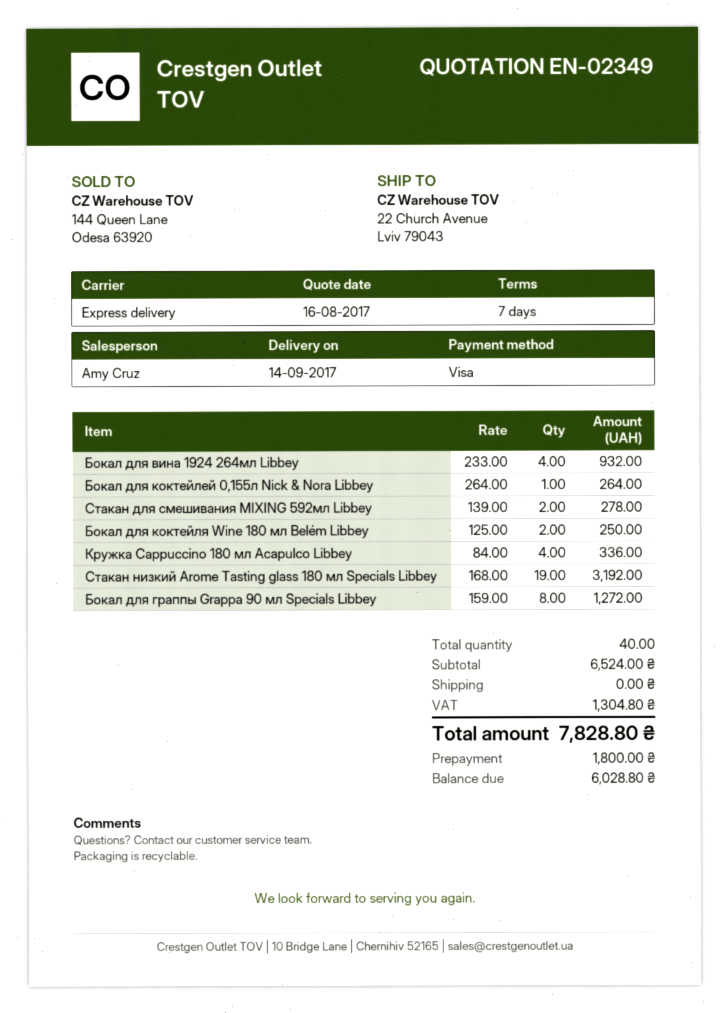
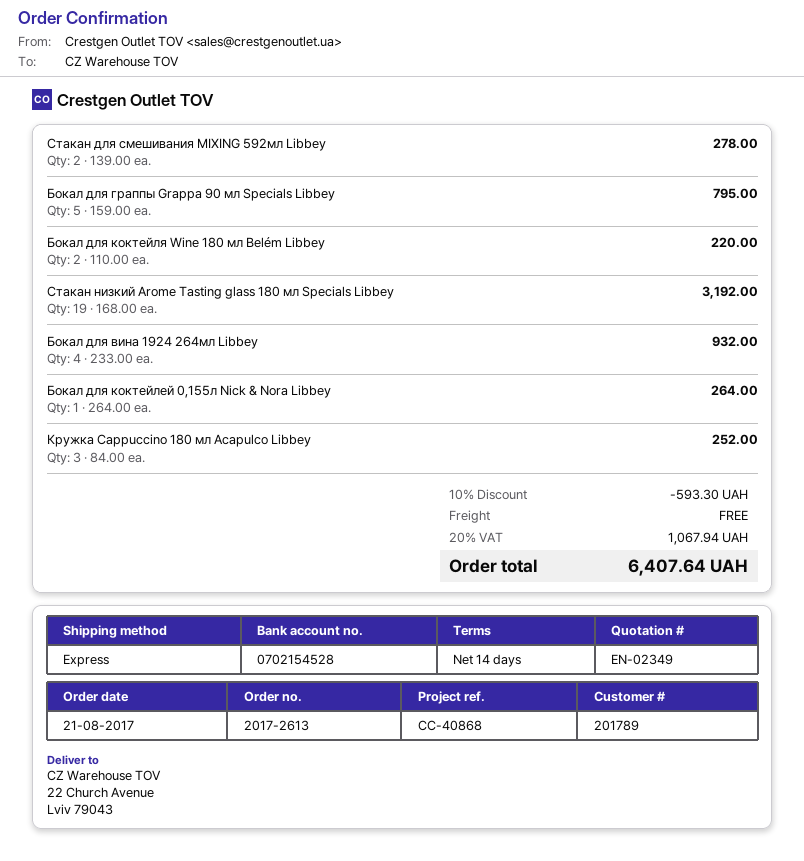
payment terms: 7 days -> 14 days
Бокал для коктейля Wine 180 мл Belém Libbey: 2 x 125.00 = 250.00 -> 2 x 110.00 = 220.00
Кружка Cappuccino 180 мл Acapulco Libbey: 4 x 84.00 = 336.00 -> 3 x 84.00 = 252.00
Бокал для граппы Grappa 90 мл Specials Libbey: 8 x 159.00 = 1272.00 -> 5 x 159.00 = 795.00
discount: none -> 10% = 593.30
tax: 1304.80 -> 1067.94
total: 7828.80 -> 6407.64

